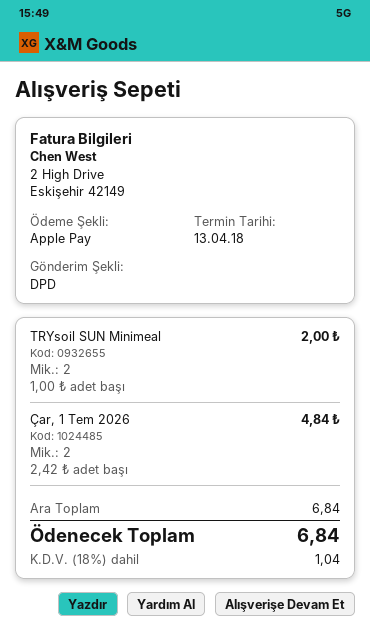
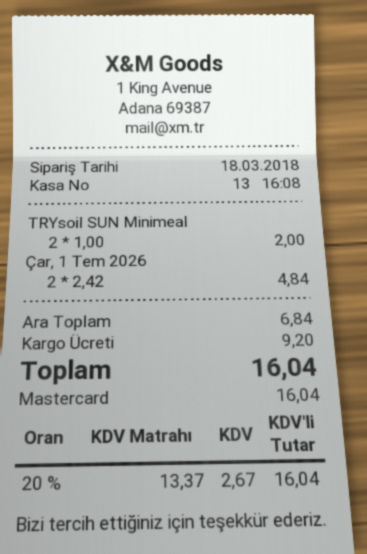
payment method: Apple Pay -> Mastercard
shipping: none -> 9.20
tax: 18% = 1.04 -> 20% = 2.67
total: 6.84 -> 16.04

